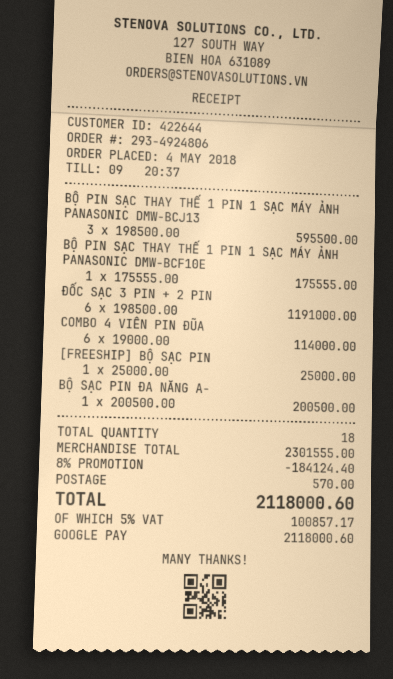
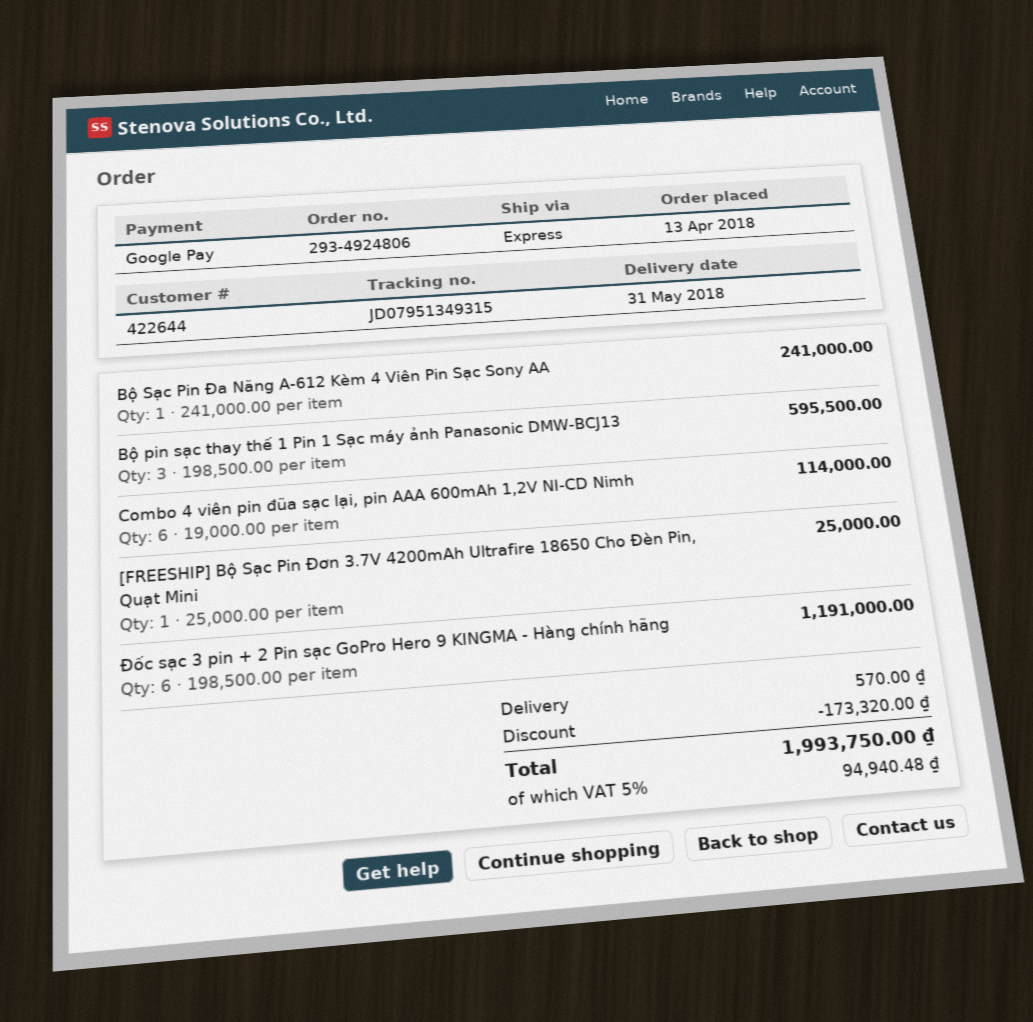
order date: 2018-05-04 -> 2018-04-13
BỘ PIN SẠC THAY THẾ 1 PIN 1 SẠC MÁY ẢNH PANASONIC DMW-BCF10E: 1 x 175555.00 = 175555.00 -> none
BỘ SẠC PIN ĐA NĂNG A-: 1 x 200500.00 = 200500.00 -> 1 x 241000.00 = 241000.00
discount: 184124.40 -> 173320.00
tax: 5% = 100857.17 -> 5% = 94940.48
total: 2118000.60 -> 1993750.00

